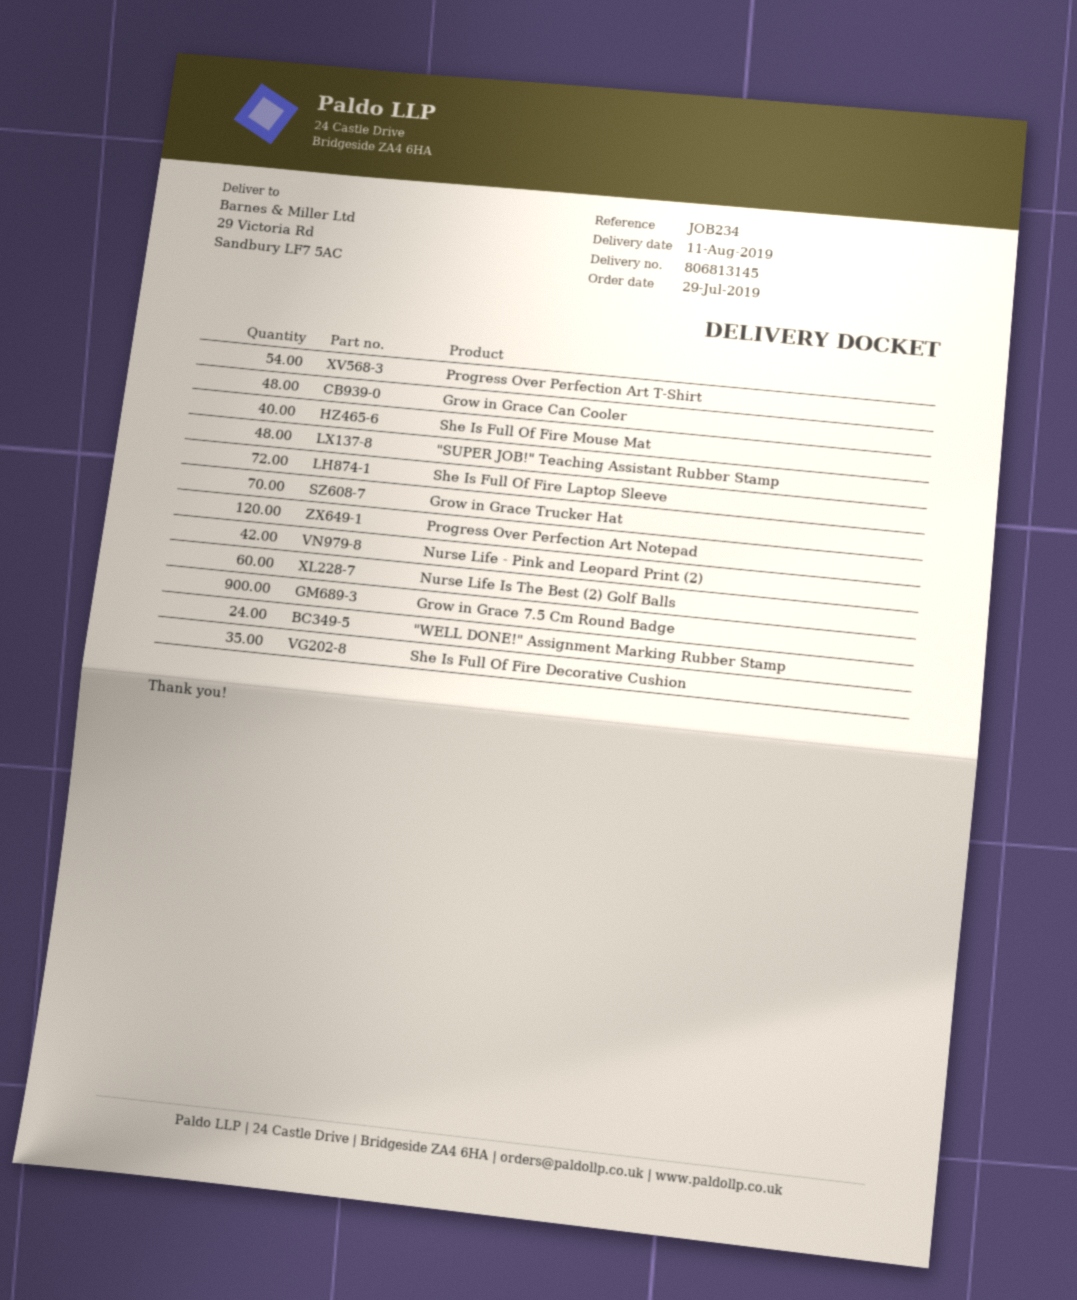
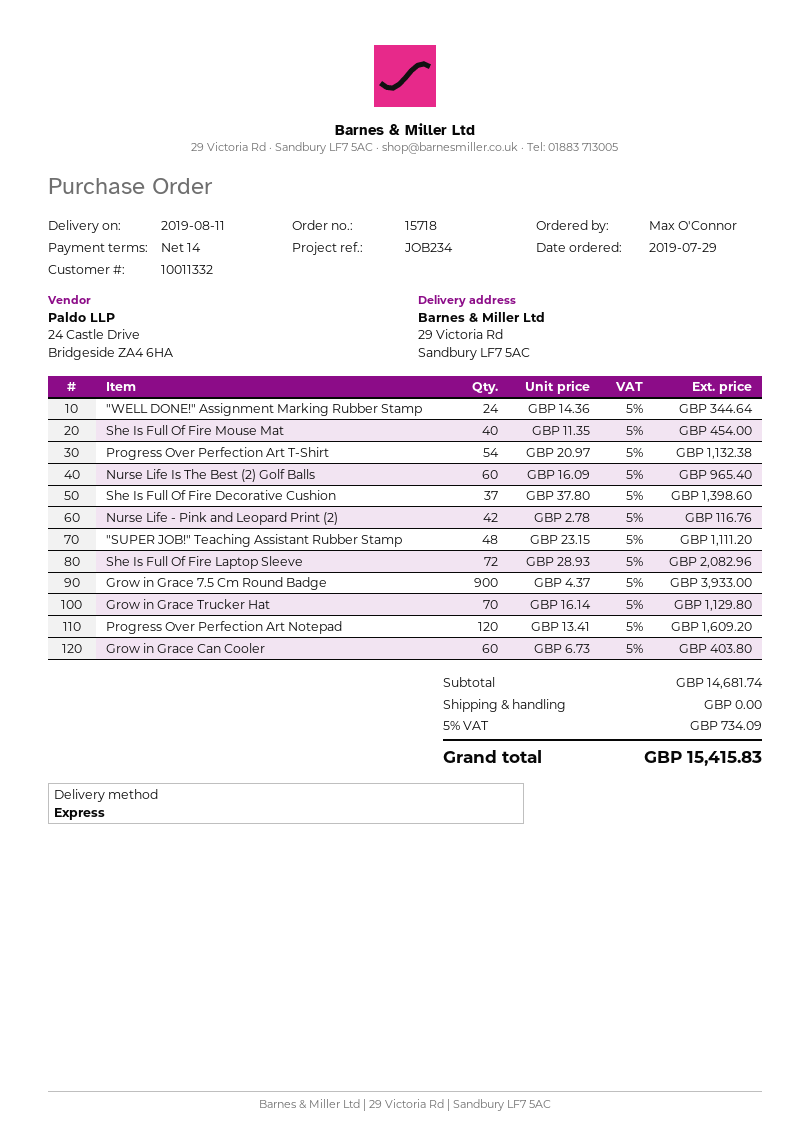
Grow in Grace Can Cooler: 48 -> 60
She Is Full Of Fire Decorative Cushion: 35 -> 37

